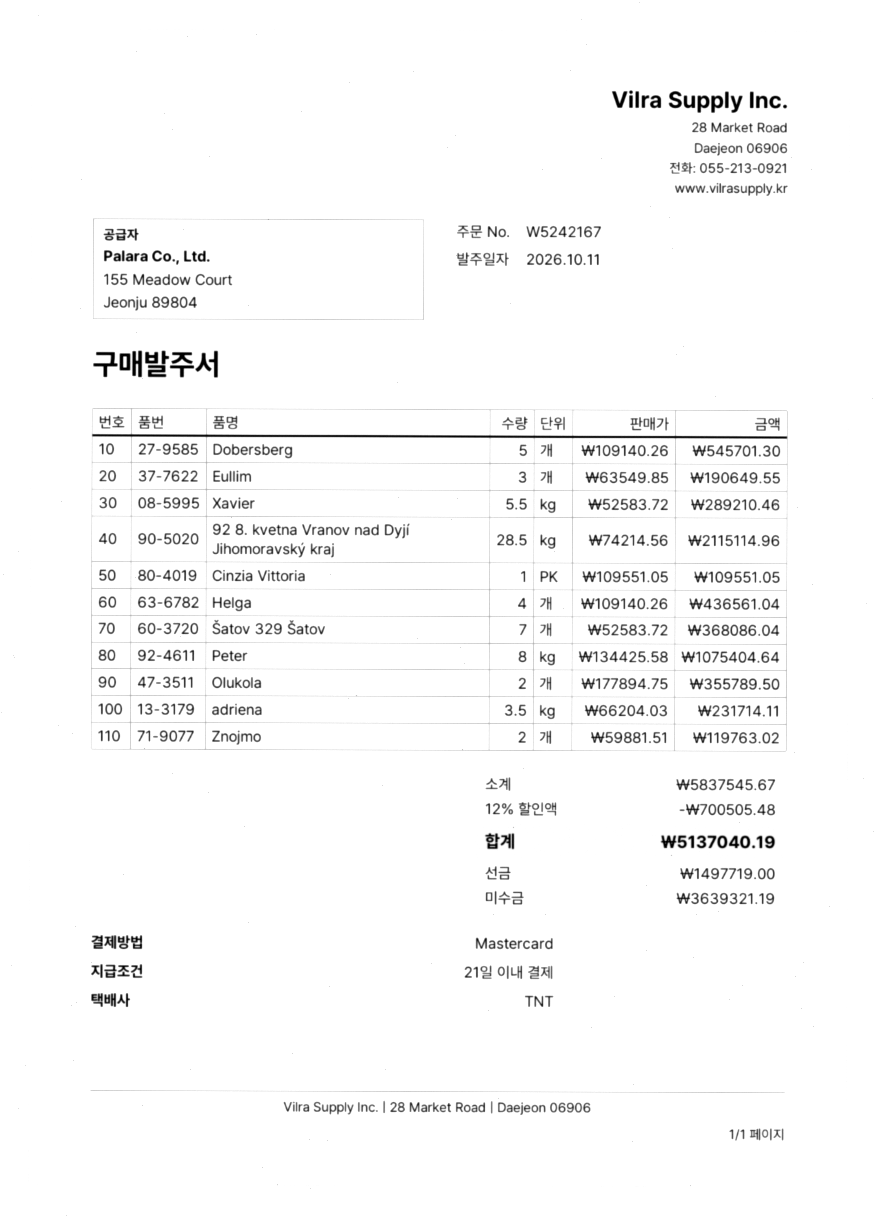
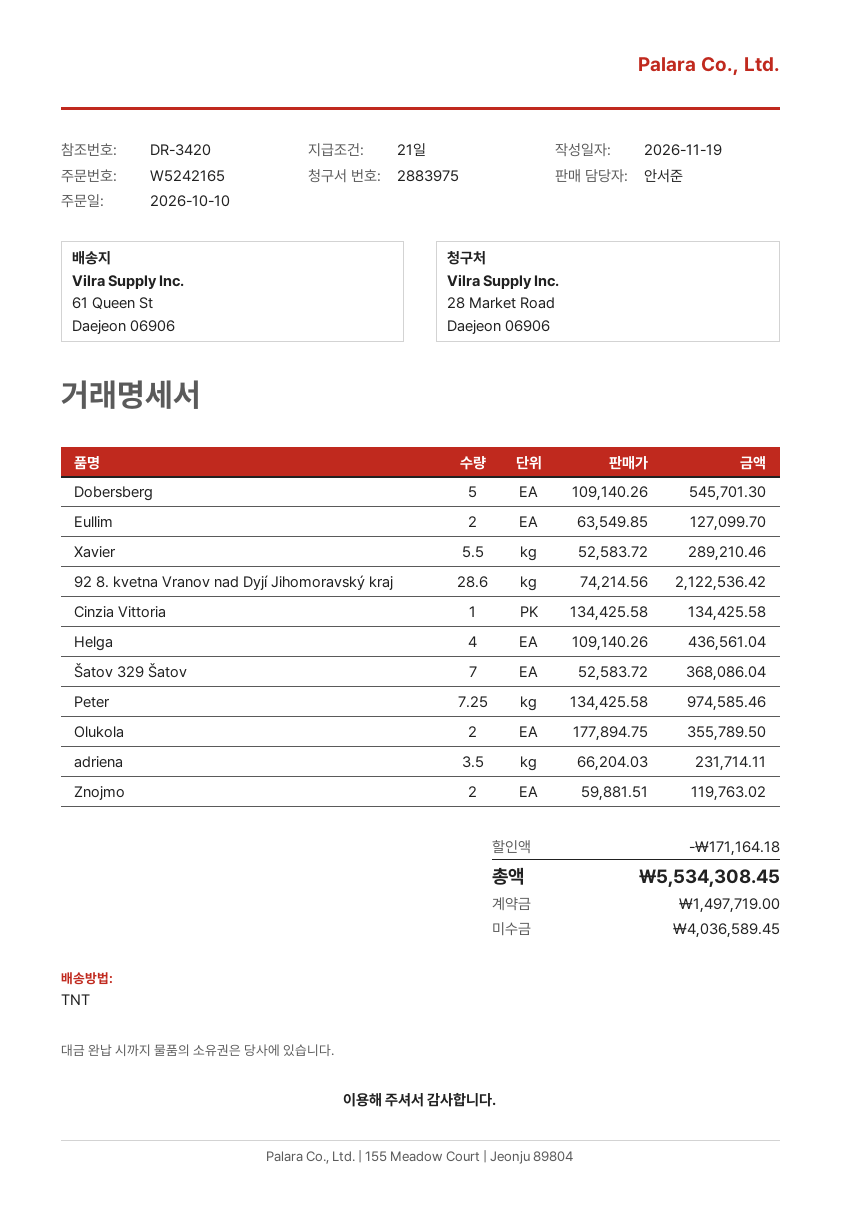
order number: W5242167 -> W5242165
order date: 2026-10-11 -> 2026-10-10
Eullim: 3 x 63549.85 = 190649.55 -> 2 x 63549.85 = 127099.70
92 8. kvetna Vranov nad Dyjí Jihomoravský kraj: 28.5 x 74214.56 = 2115114.96 -> 28.6 x 74214.56 = 2122536.42
Cinzia Vittoria: 1 x 109551.05 = 109551.05 -> 1 x 134425.58 = 134425.58
Peter: 8 x 134425.58 = 1075404.64 -> 7.25 x 134425.58 = 974585.46
discount: 700505.48 -> 171164.18
total: 5137040.19 -> 5534308.45
balance: 3639321.19 -> 4036589.45

